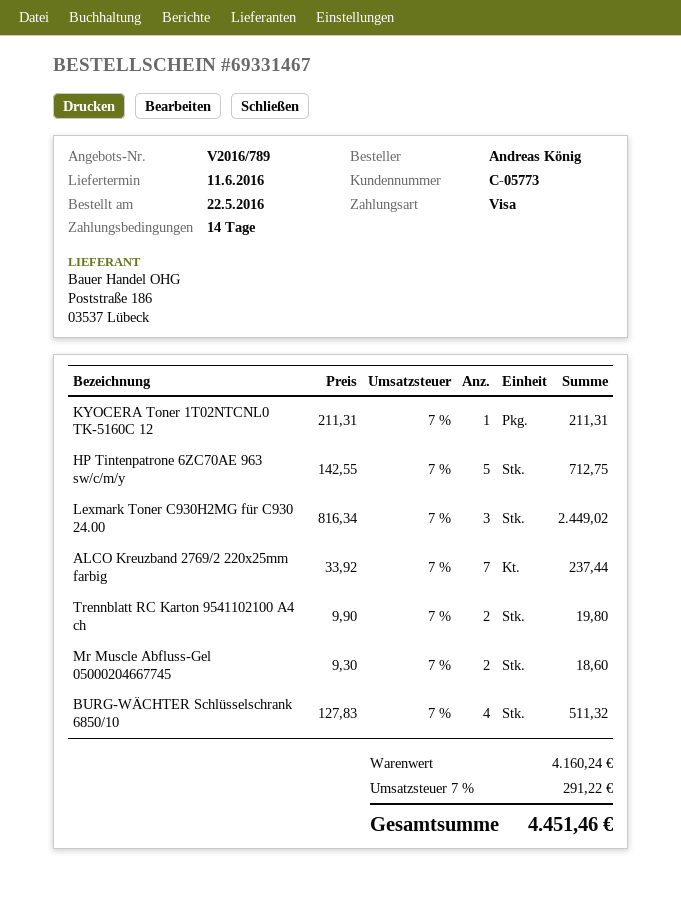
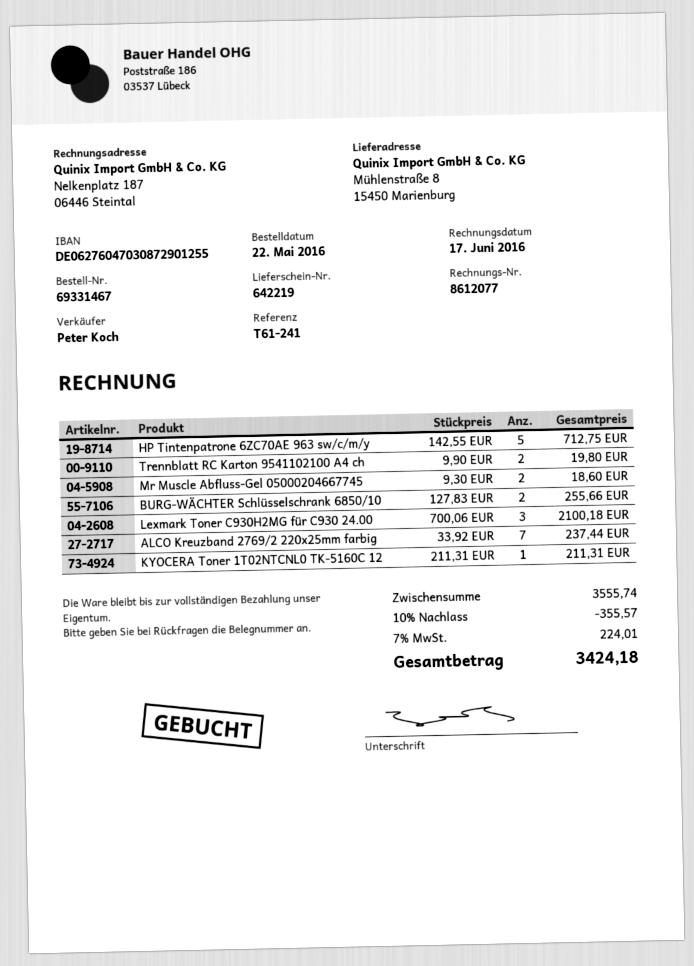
Lexmark Toner C930H2MG für C930 24.00: 3 x 816.34 = 2449.02 -> 3 x 700.06 = 2100.18
BURG-WÄCHTER Schlüsselschrank 6850/10: 4 x 127.83 = 511.32 -> 2 x 127.83 = 255.66
subtotal: 4160.24 -> 3555.74
discount: none -> 10% = 355.57
tax: 7% = 291.22 -> 7% = 224.01
total: 4451.46 -> 3424.18

